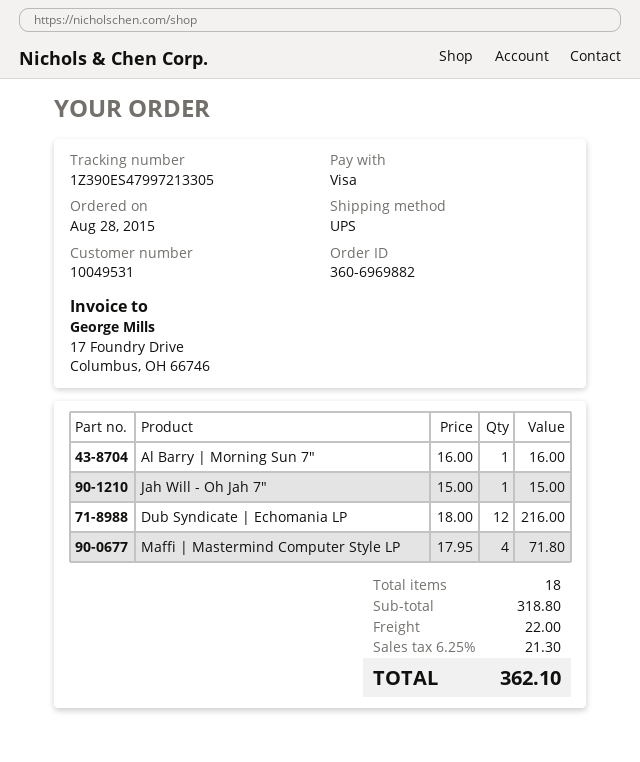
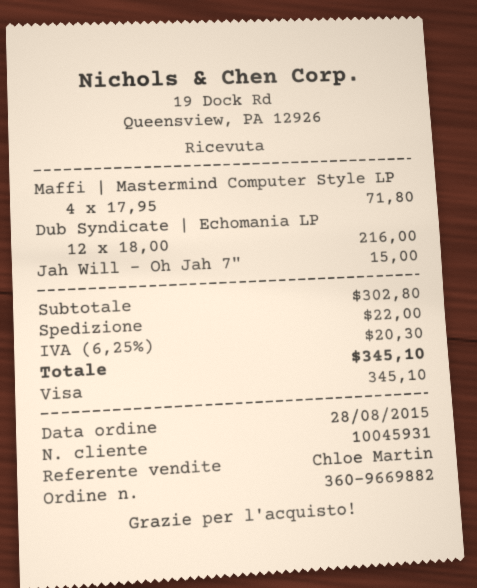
order number: 360-6969882 -> 360-9669882
customer number: 10049531 -> 10045931
Al Barry | Morning Sun 7": 1 x 16.00 = 16.00 -> none
subtotal: 318.80 -> 302.80
tax: 6.25% = 21.30 -> 6.25% = 20.30
total: 362.10 -> 345.10

